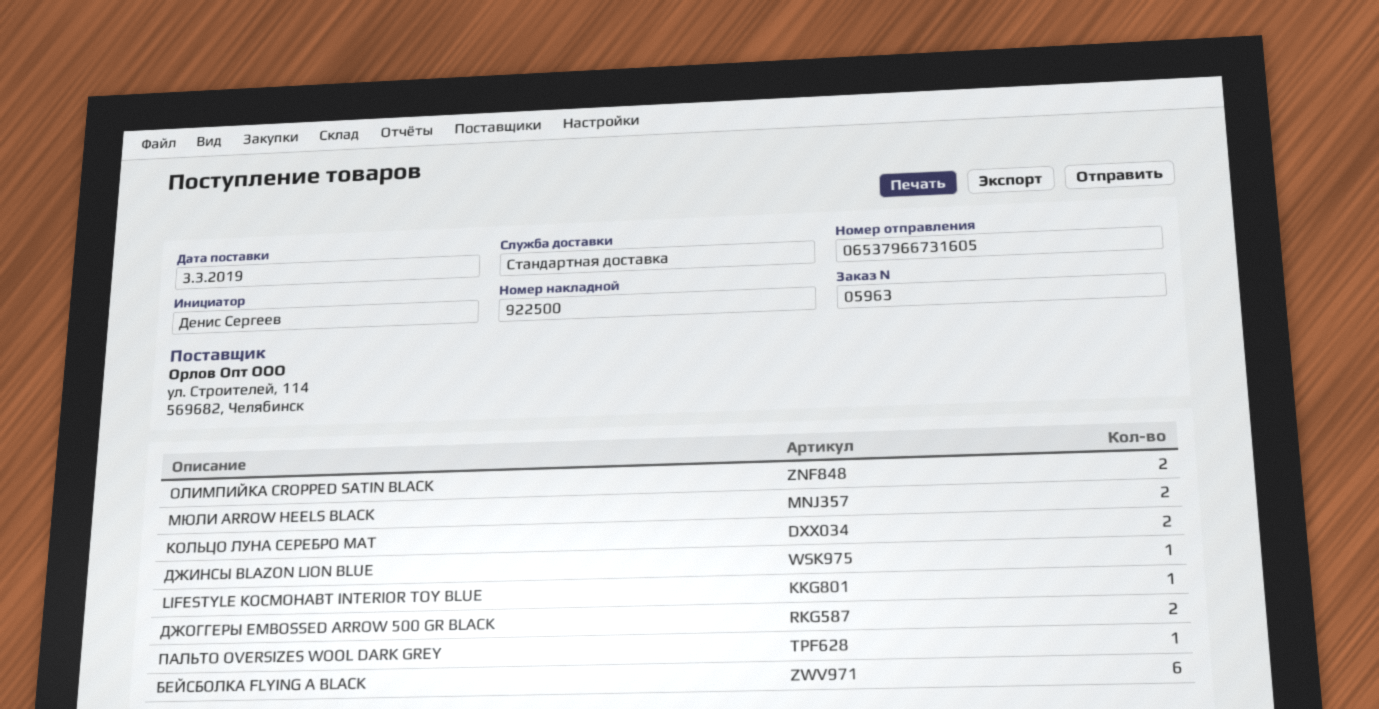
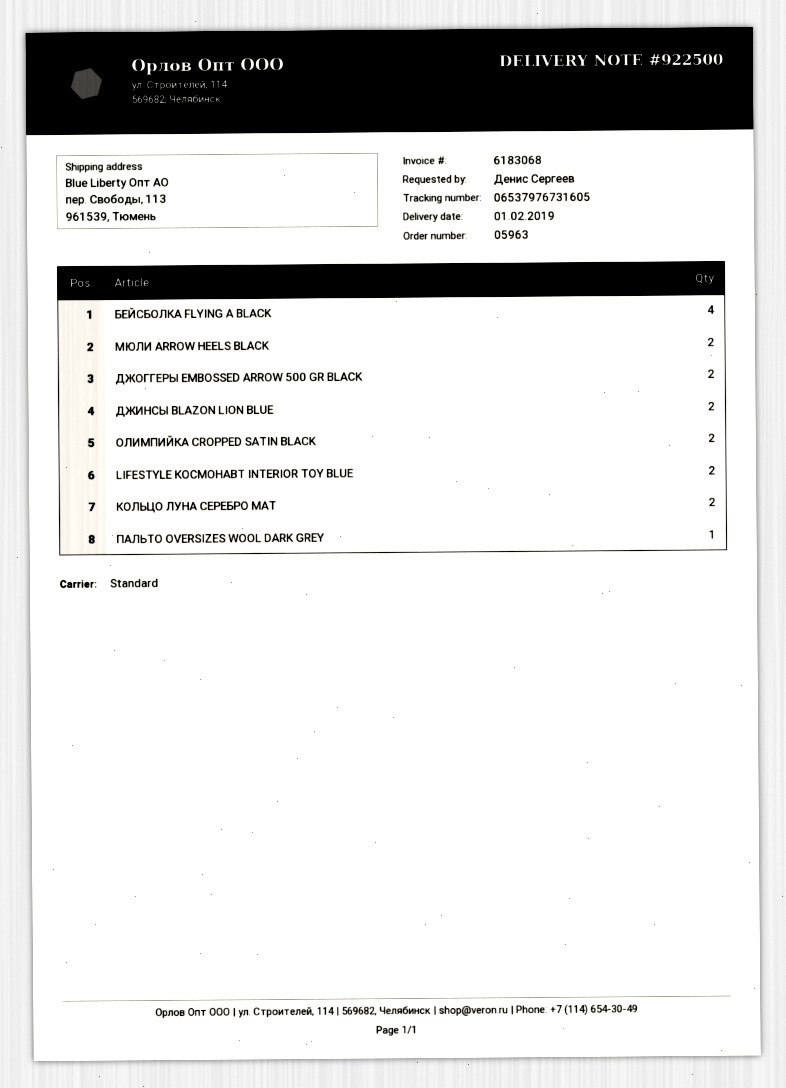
delivery date: 2019-03-03 -> 2019-02-01
tracking number: 06537966731605 -> 06537976731605
ДЖИНСЫ BLAZON LION BLUE: 1 -> 2
LIFESTYLE КОСМОНАВТ INTERIOR TOY BLUE: 1 -> 2
БЕЙСБОЛКА FLYING A BLACK: 6 -> 4

